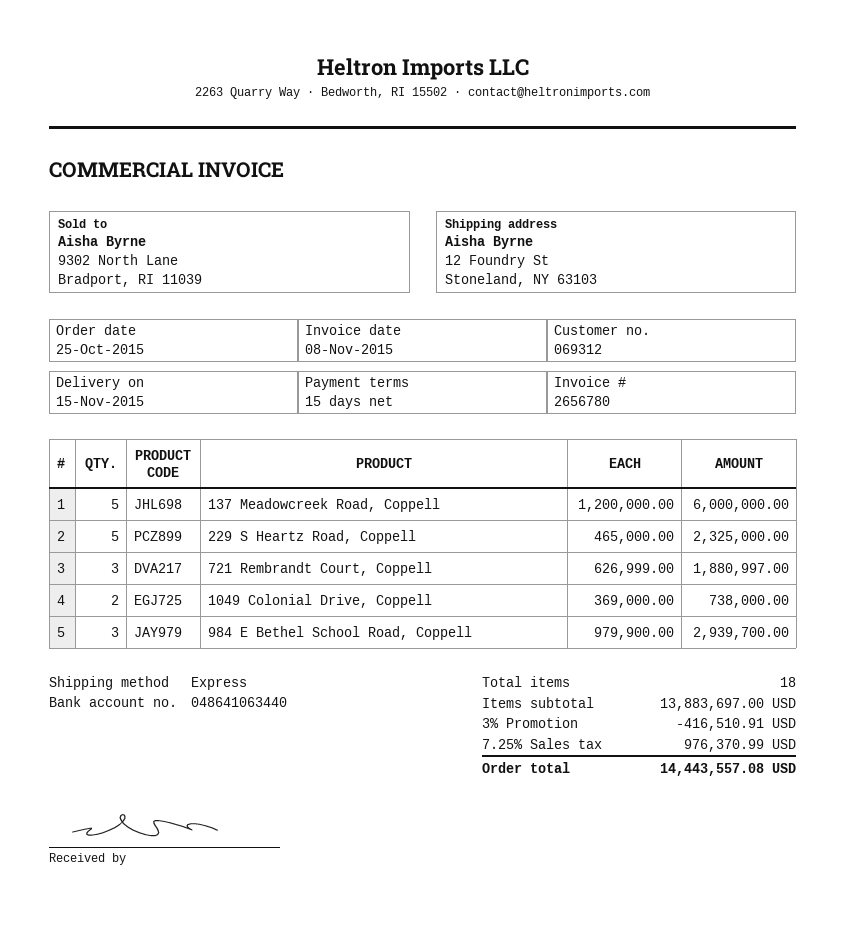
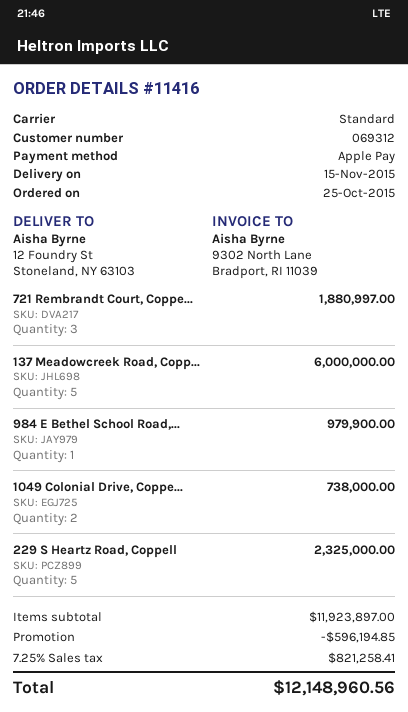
shipping method: express -> standard
984 E Bethel School Road, Coppell: 3 for 2939700.00 -> 1 for 979900.00
subtotal: 13883697.00 -> 11923897.00
discount: 416510.91 -> 596194.85
tax: 7.25% = 976370.99 -> 7.25% = 821258.41
total: 14443557.08 -> 12148960.56

